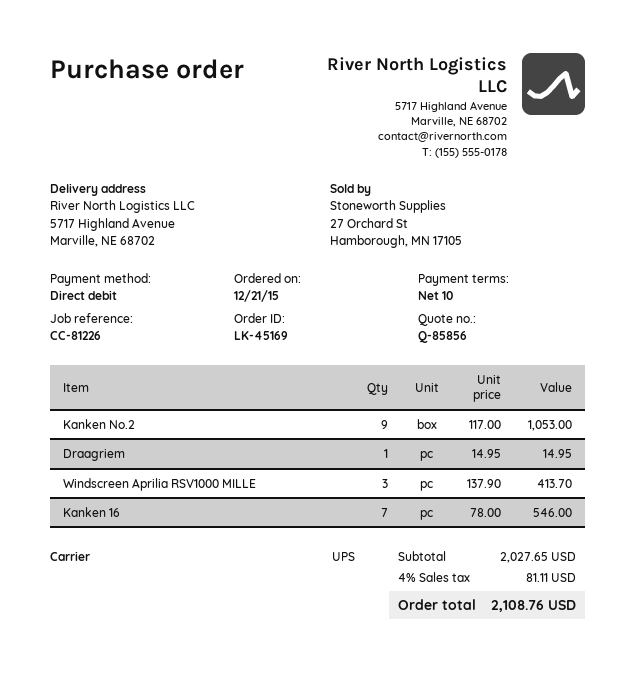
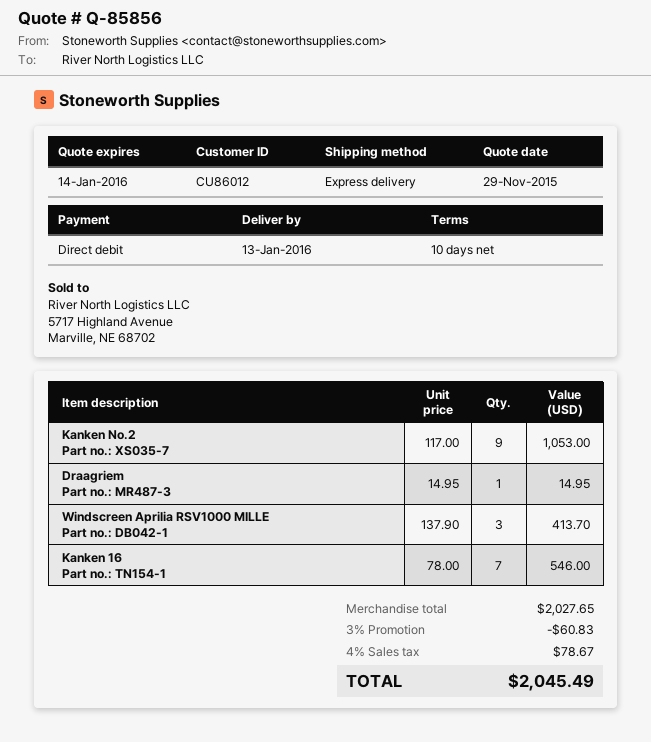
shipping method: UPS -> express
discount: none -> 3% = 60.83
tax: 4% = 81.11 -> 4% = 78.67
total: 2108.76 -> 2045.49

